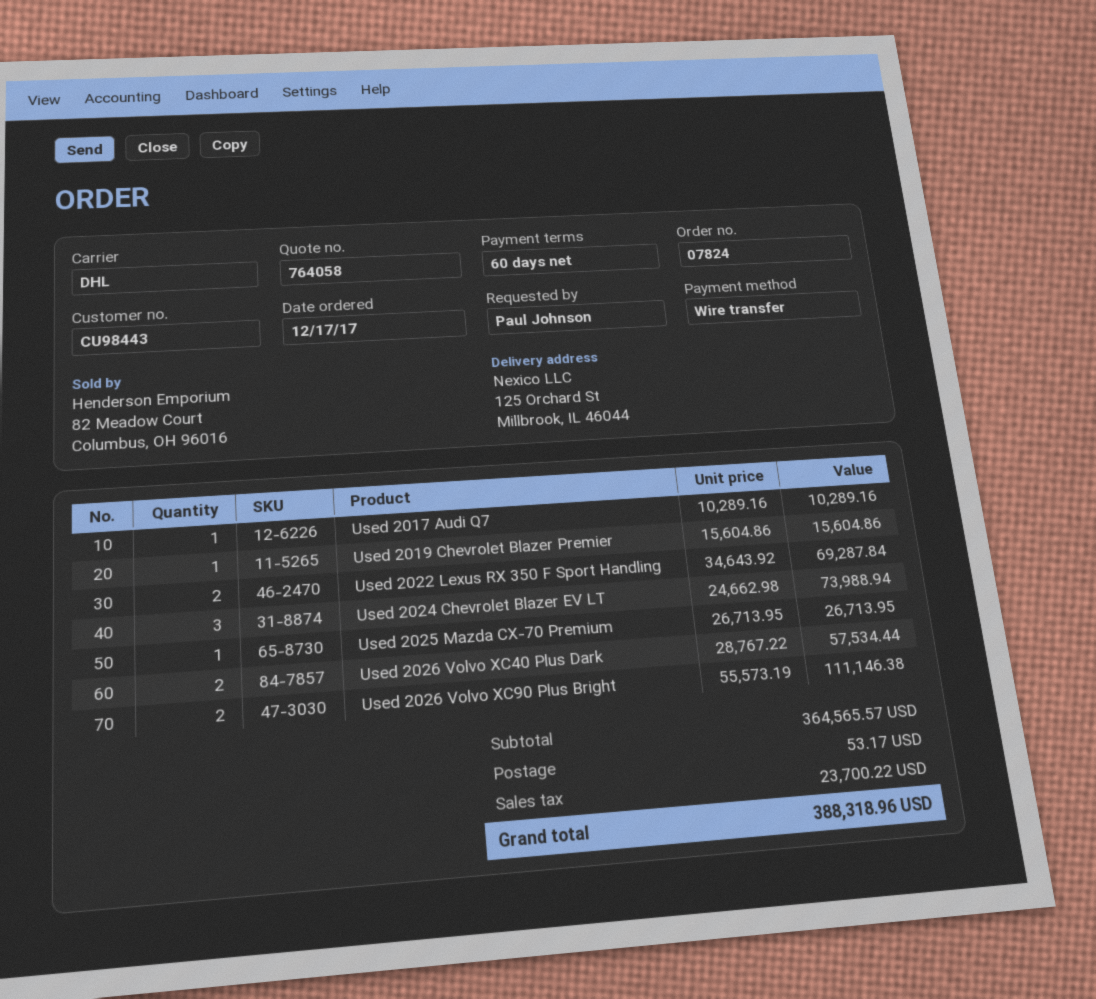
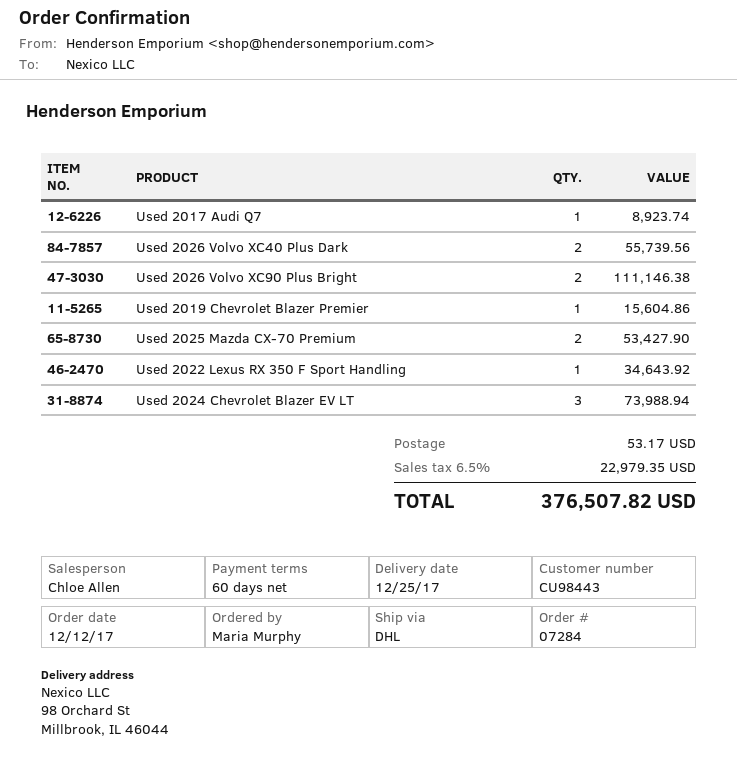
order number: 07824 -> 07284
order date: 2017-12-17 -> 2017-12-12
ordered by: Paul Johnson -> Maria Murphy
ship to: 125 Orchard St, Millbrook, IL 46044 -> 98 Orchard St, Millbrook, IL 46044
Used 2017 Audi Q7: 1 for 10289.16 -> 1 for 8923.74
Used 2022 Lexus RX 350 F Sport Handling: 2 for 69287.84 -> 1 for 34643.92
Used 2025 Mazda CX-70 Premium: 1 for 26713.95 -> 2 for 53427.90
Used 2026 Volvo XC40 Plus Dark: 2 for 57534.44 -> 2 for 55739.56
tax: 23700.22 -> 22979.35
total: 388318.96 -> 376507.82

